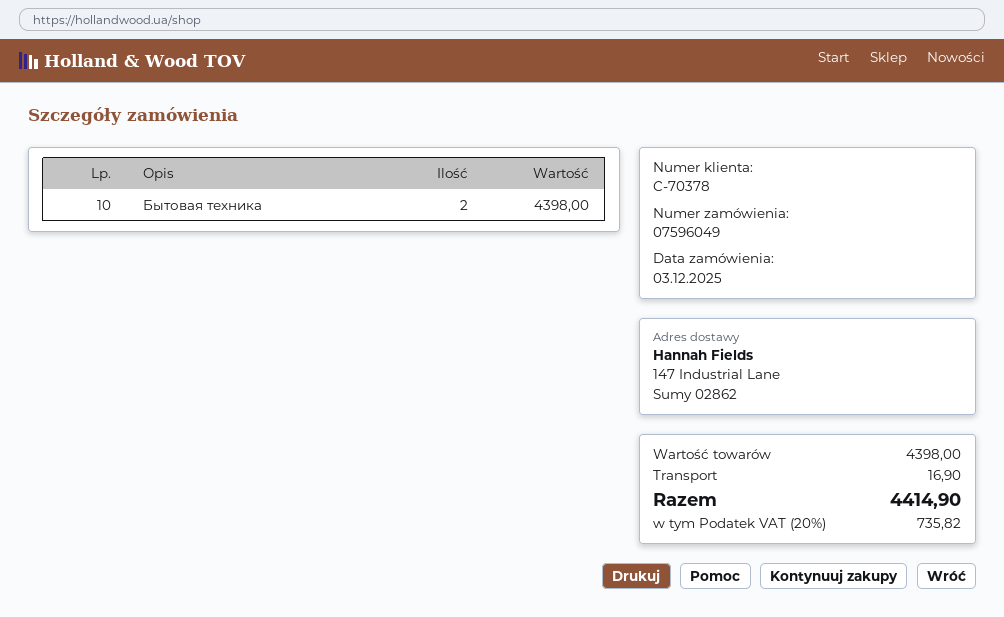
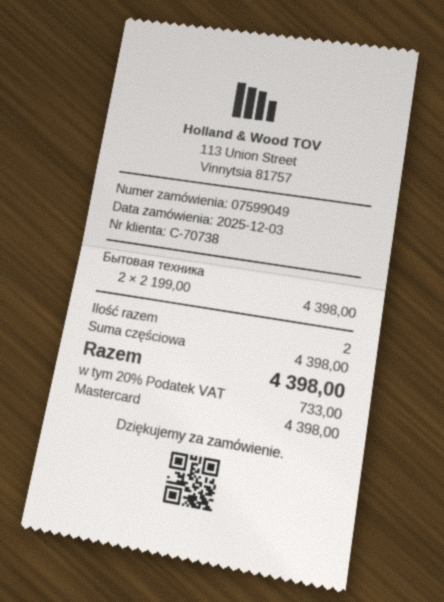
order number: 07596049 -> 07599049
customer number: C-70378 -> C-70738
shipping: 16.90 -> none
tax: 20% = 735.82 -> 20% = 733.00
total: 4414.90 -> 4398.00

